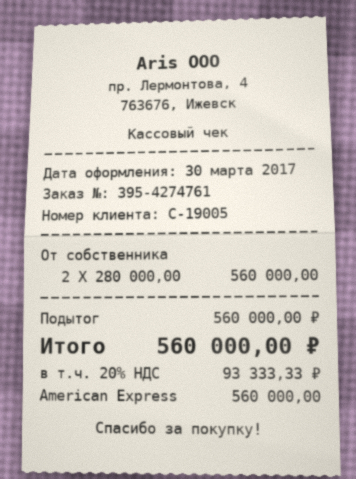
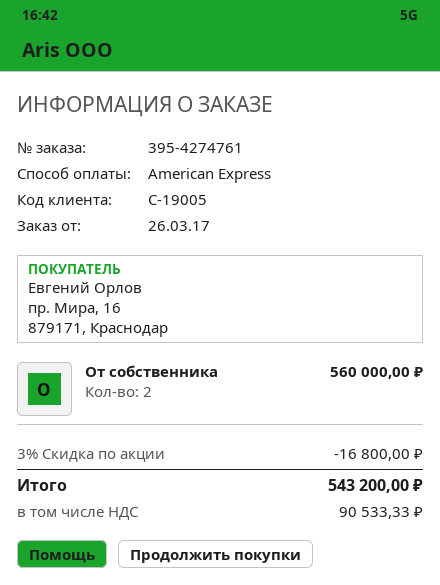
order date: 2017-03-30 -> 2017-03-26
discount: none -> 3% = 16800.00
tax: 93333.33 -> 90533.33
total: 560000.00 -> 543200.00

